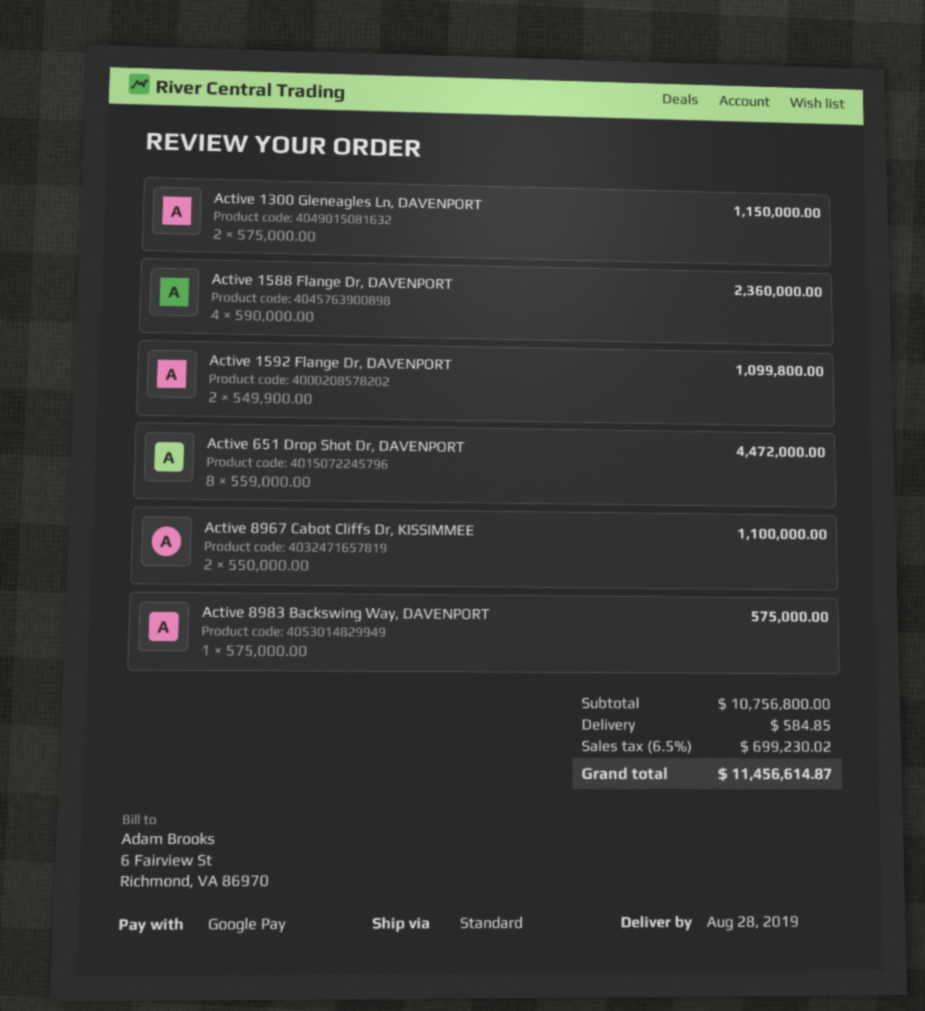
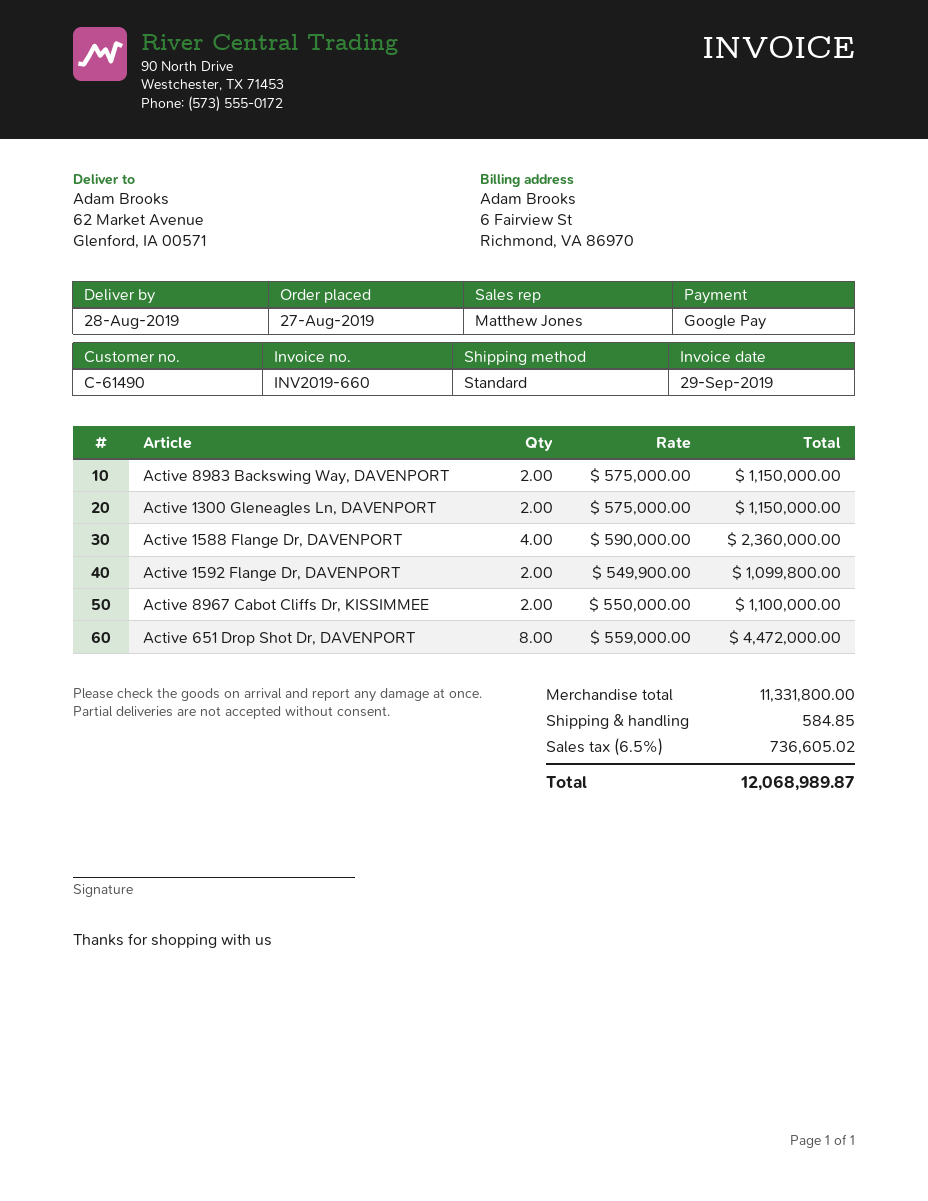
Active 8983 Backswing Way, DAVENPORT: 1 x 575000.00 = 575000.00 -> 2 x 575000.00 = 1150000.00
subtotal: 10756800.00 -> 11331800.00
tax: 6.5% = 699230.02 -> 6.5% = 736605.02
total: 11456614.87 -> 12068989.87

